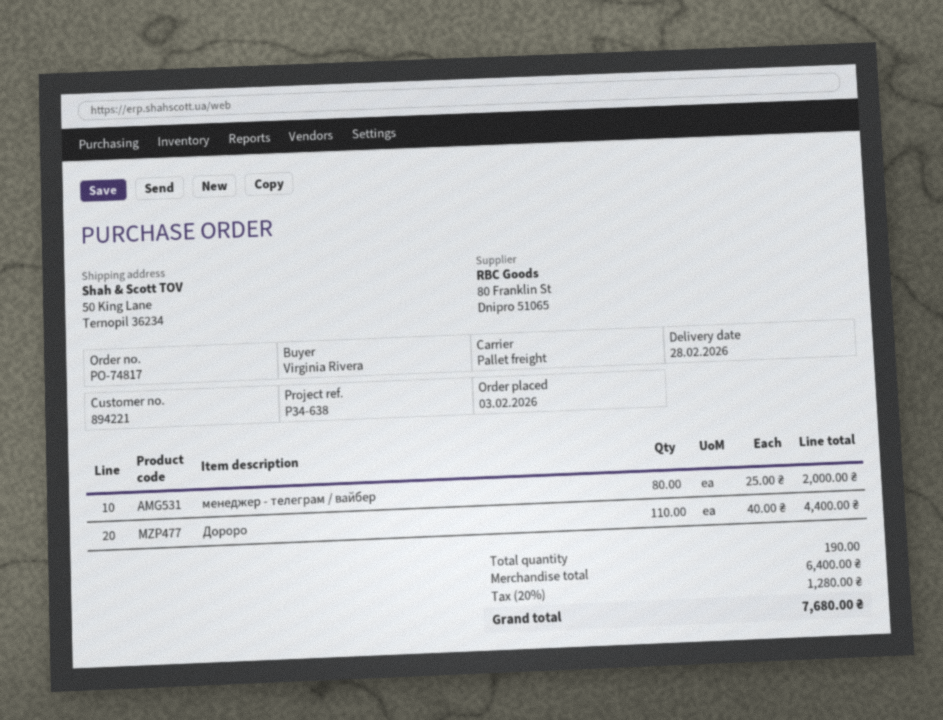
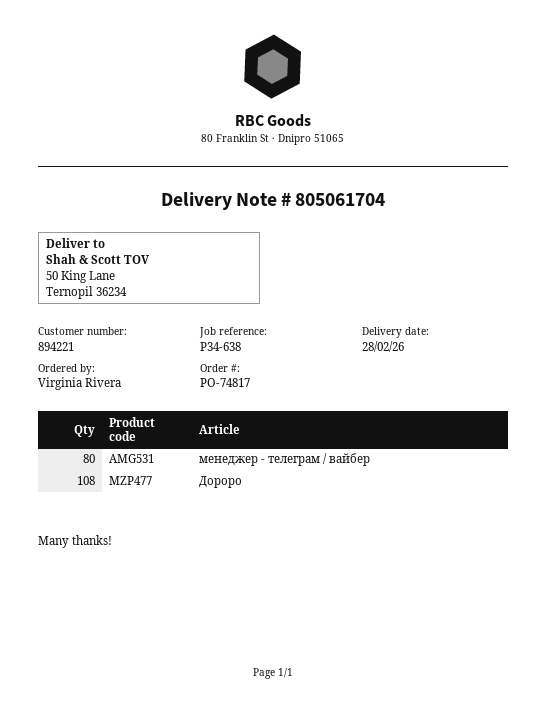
Дороро: 110 -> 108

